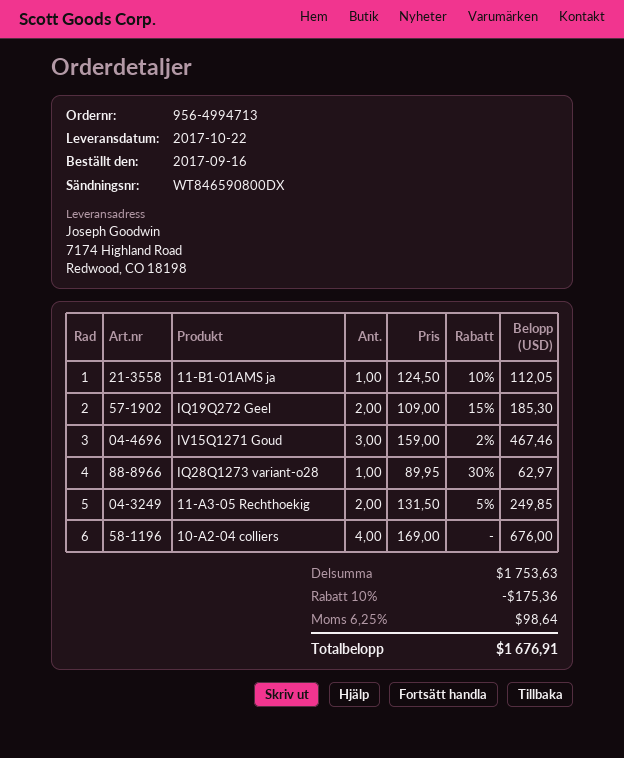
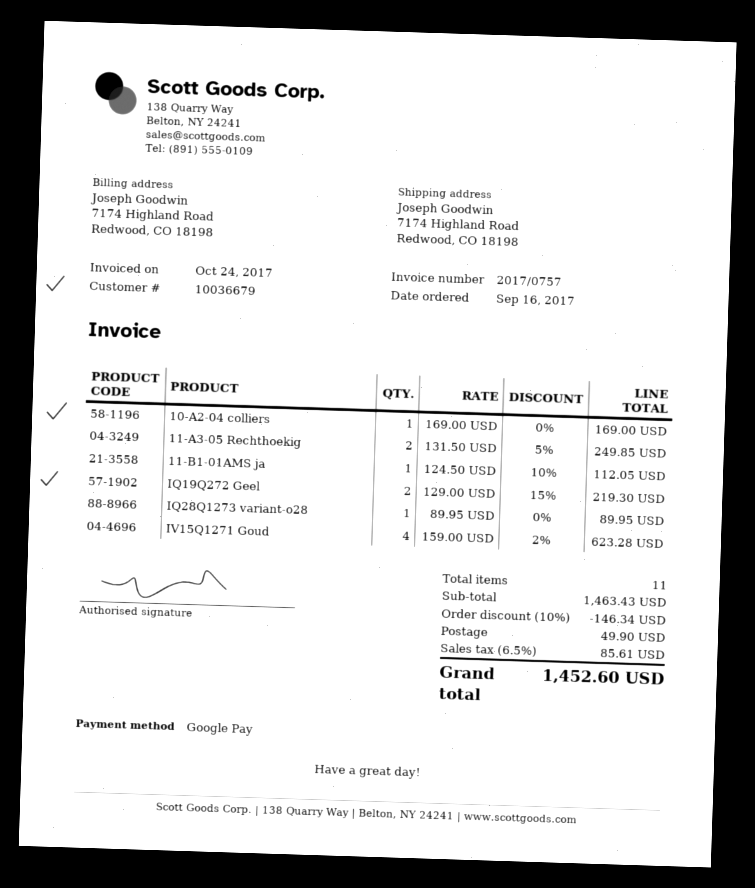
IQ19Q272 Geel: 2 x 109.00 - 15% = 185.30 -> 2 x 129.00 - 15% = 219.30
IV15Q1271 Goud: 3 x 159.00 - 2% = 467.46 -> 4 x 159.00 - 2% = 623.28
IQ28Q1273 variant-o28: 1 x 89.95 - 30% = 62.97 -> 1 x 89.95 = 89.95
10-A2-04 colliers: 4 x 169.00 = 676.00 -> 1 x 169.00 = 169.00
subtotal: 1753.63 -> 1463.43
discount: 10% = 175.36 -> 10% = 146.34
shipping: none -> 49.90
tax: 6.25% = 98.64 -> 6.5% = 85.61
total: 1676.91 -> 1452.60

